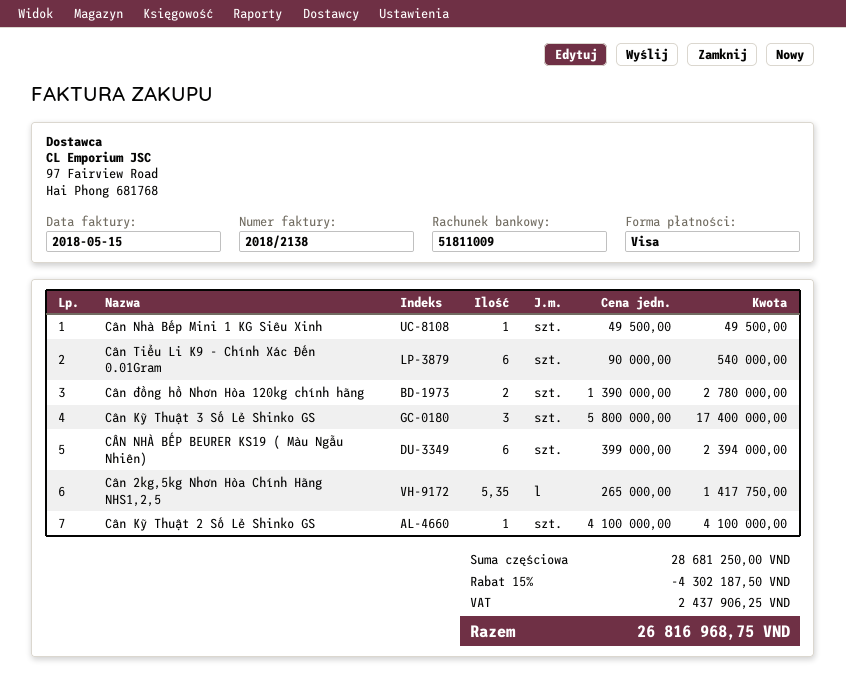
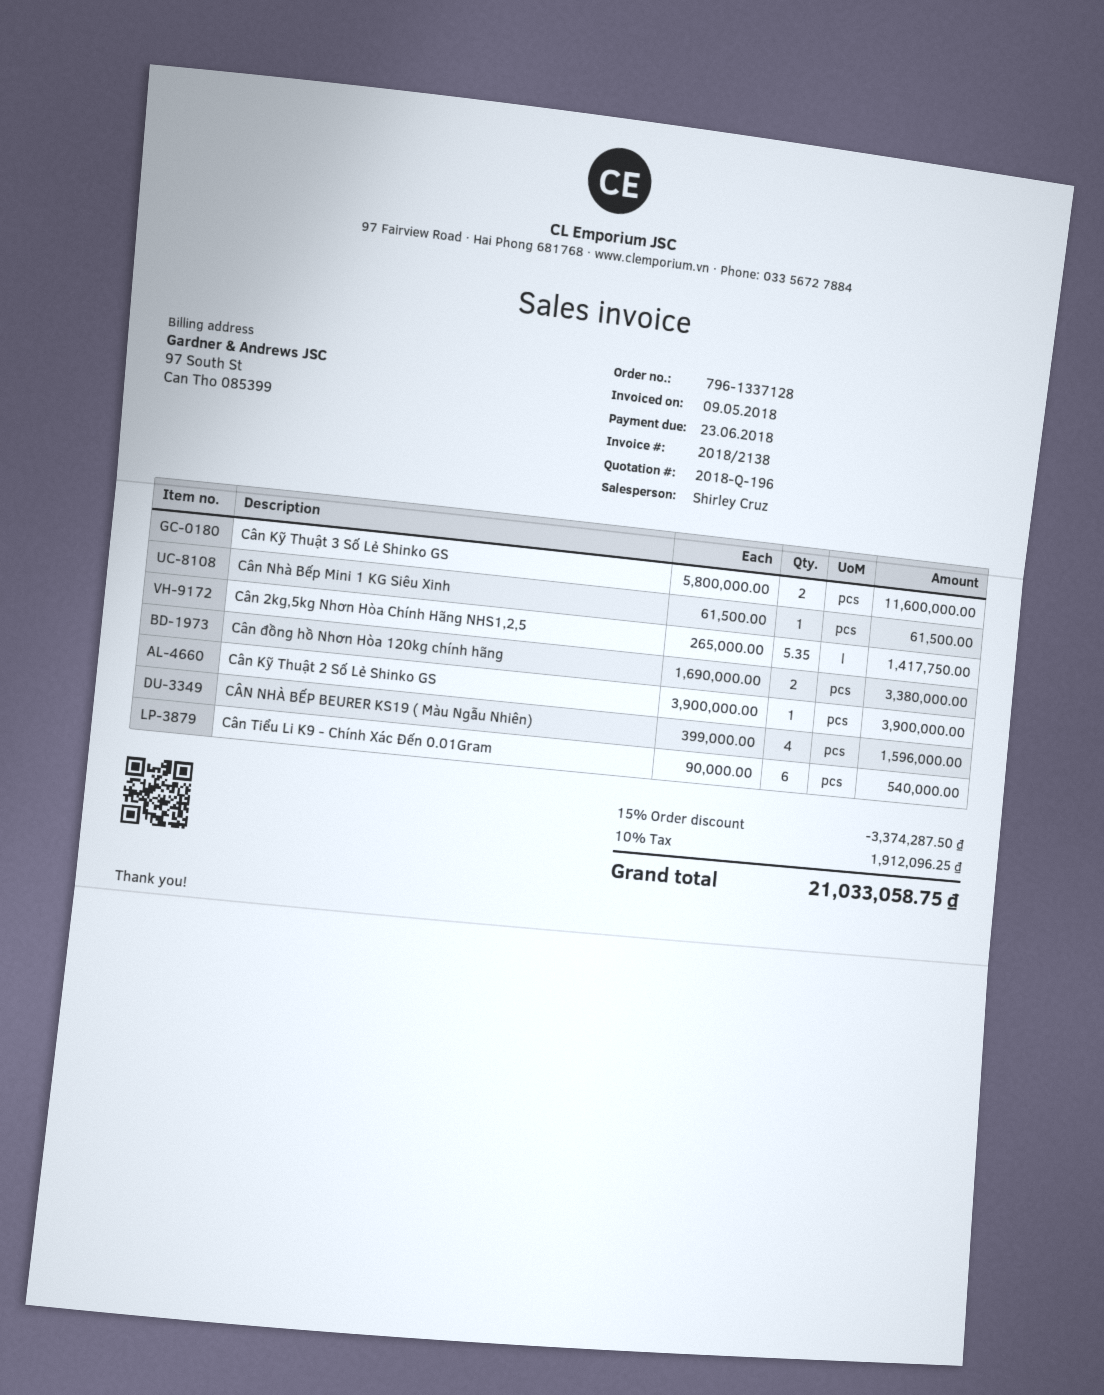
invoice date: 2018-05-15 -> 2018-05-09
Cân Nhà Bếp Mini 1 KG Siêu Xinh: 1 x 49500.00 = 49500.00 -> 1 x 61500.00 = 61500.00
Cân đồng hồ Nhơn Hòa 120kg chính hãng: 2 x 1390000.00 = 2780000.00 -> 2 x 1690000.00 = 3380000.00
Cân Kỹ Thuật 3 Số Lẻ Shinko GS: 3 x 5800000.00 = 17400000.00 -> 2 x 5800000.00 = 11600000.00
CÂN NHÀ BẾP BEURER KS19 ( Màu Ngẫu Nhiên): 6 x 399000.00 = 2394000.00 -> 4 x 399000.00 = 1596000.00
Cân Kỹ Thuật 2 Số Lẻ Shinko GS: 1 x 4100000.00 = 4100000.00 -> 1 x 3900000.00 = 3900000.00
discount: 15% = 4302187.50 -> 15% = 3374287.50
tax: 2437906.25 -> 1912096.25
total: 26816968.75 -> 21033058.75

